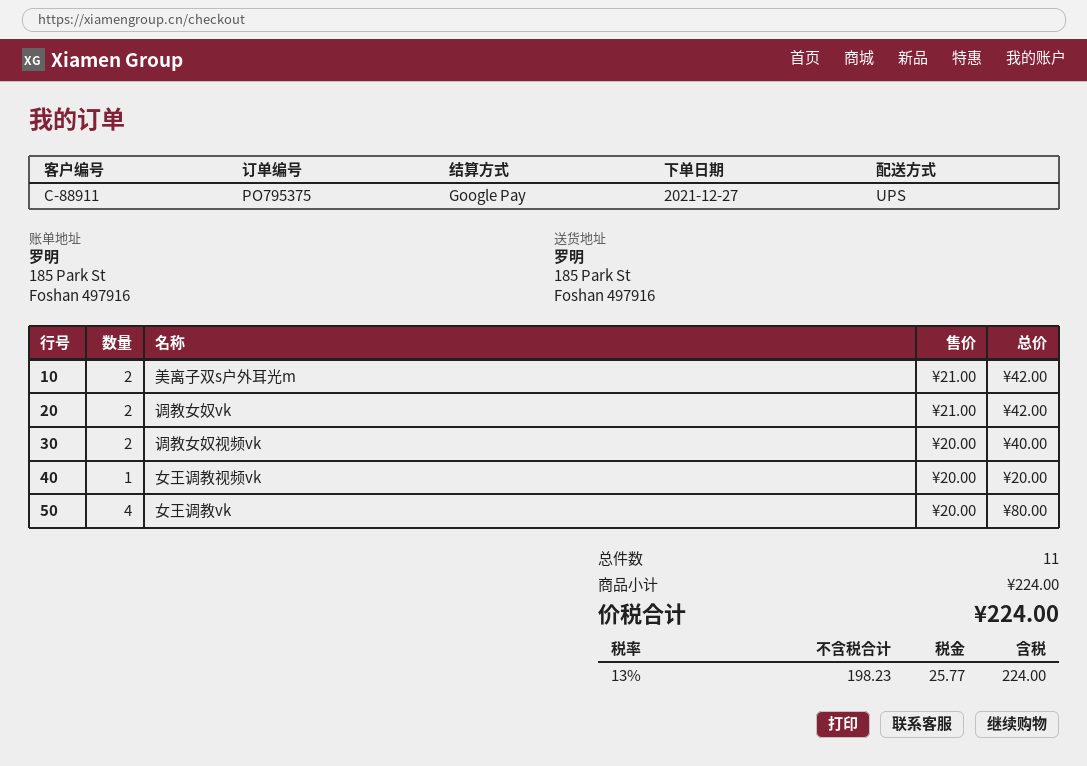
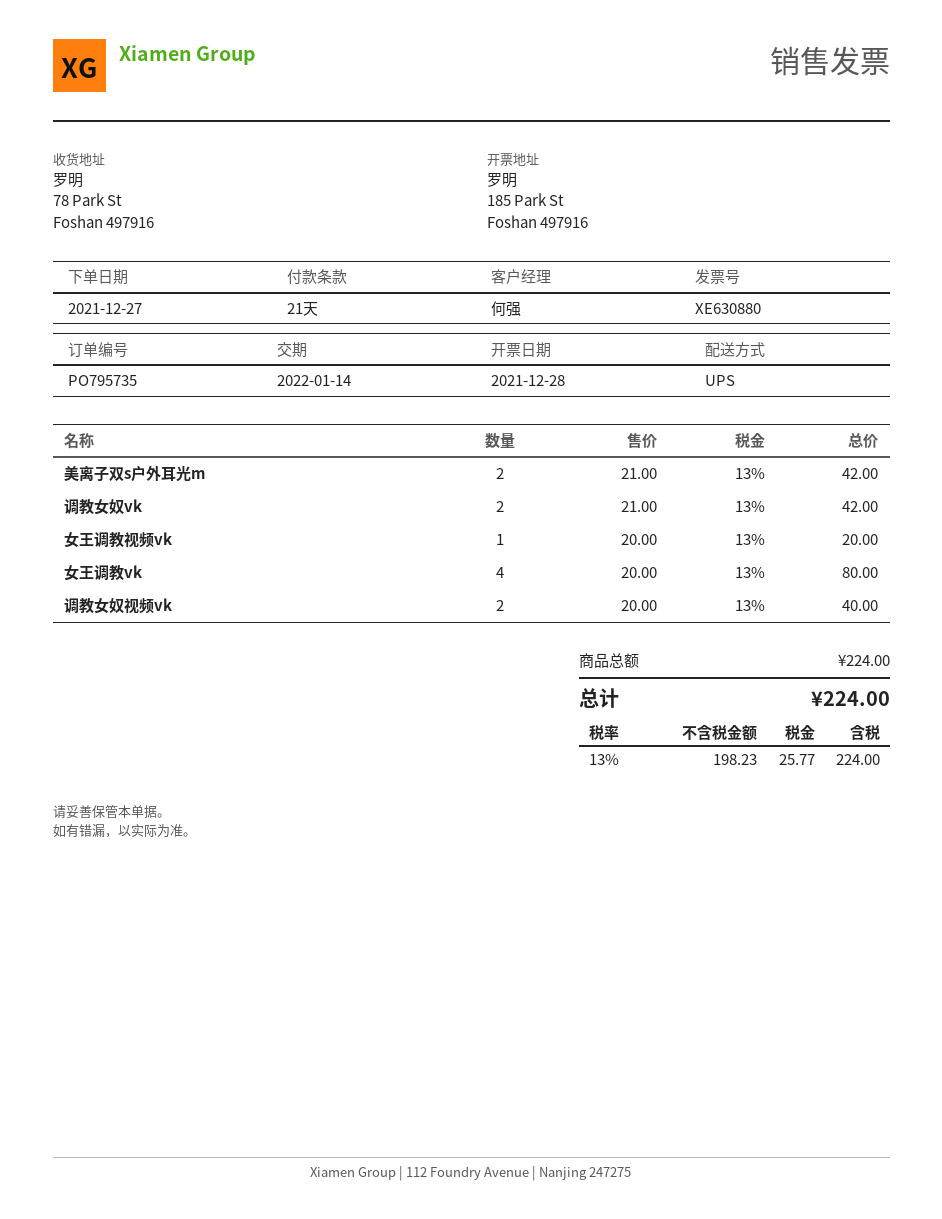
order number: PO795375 -> PO795735
ship to: 185 Park St, Foshan 497916 -> 78 Park St, Foshan 497916

